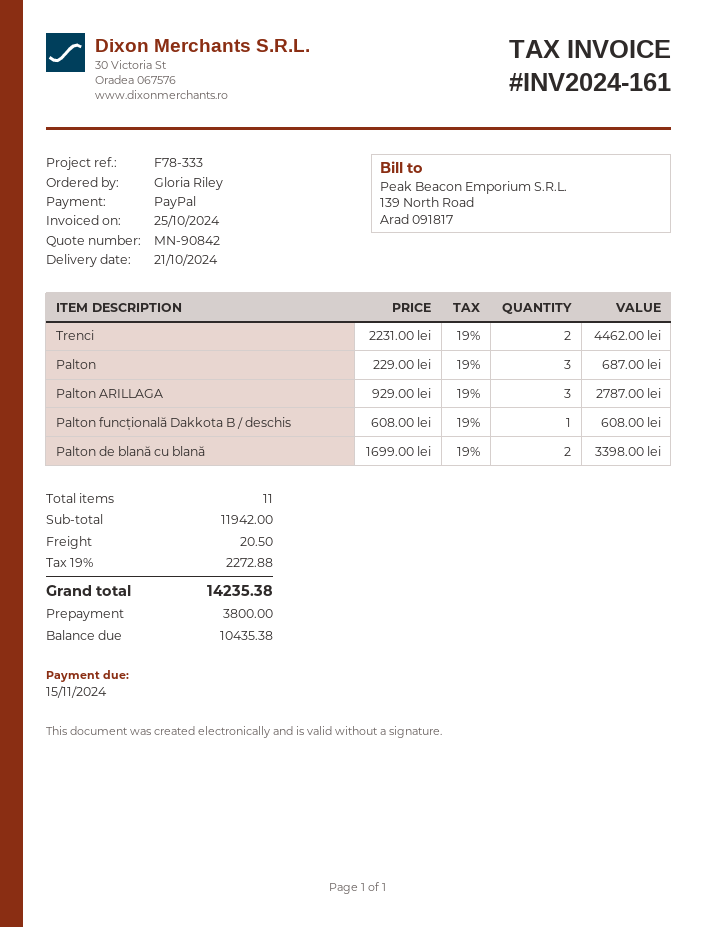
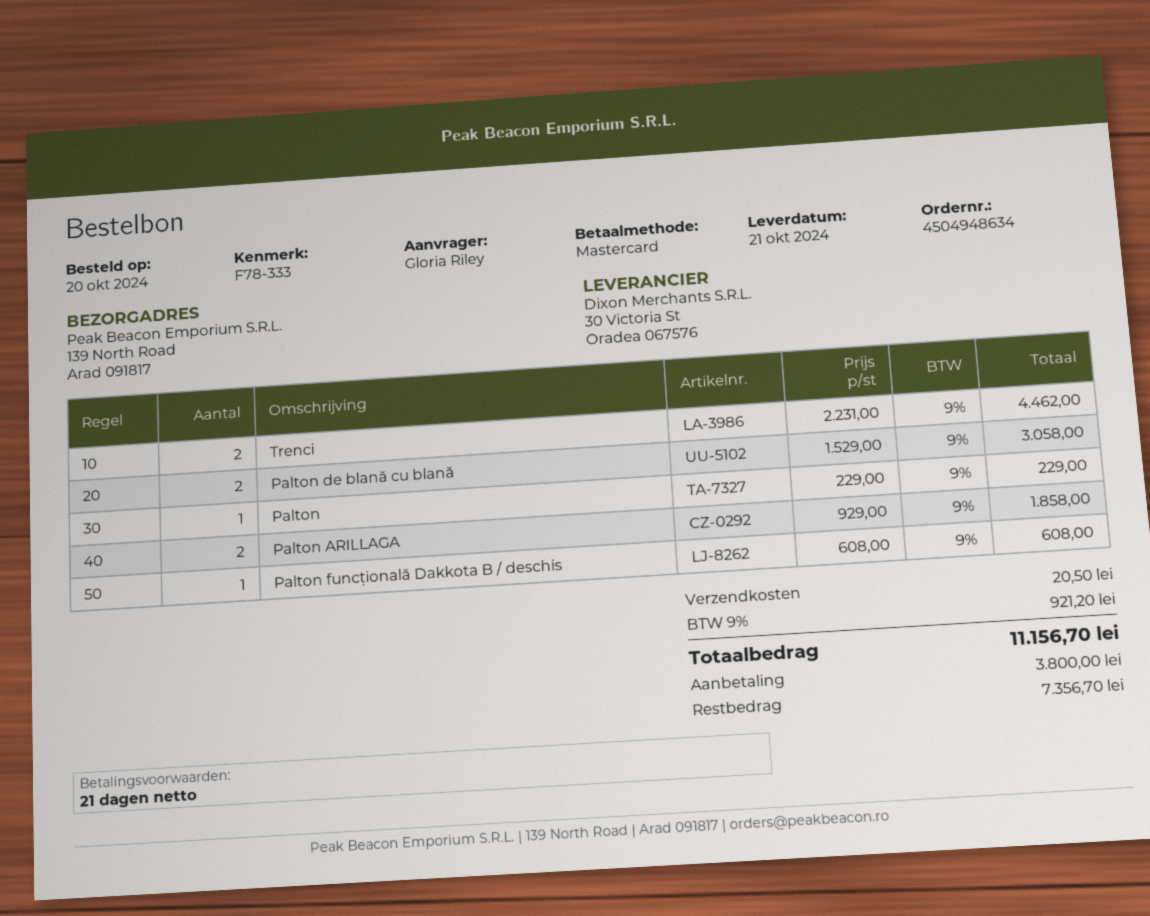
payment method: PayPal -> Mastercard
Palton: 3 x 229.00 = 687.00 -> 1 x 229.00 = 229.00
Palton ARILLAGA: 3 x 929.00 = 2787.00 -> 2 x 929.00 = 1858.00
Palton de blană cu blană: 2 x 1699.00 = 3398.00 -> 2 x 1529.00 = 3058.00
tax: 19% = 2272.88 -> 9% = 921.20
total: 14235.38 -> 11156.70
balance: 10435.38 -> 7356.70

